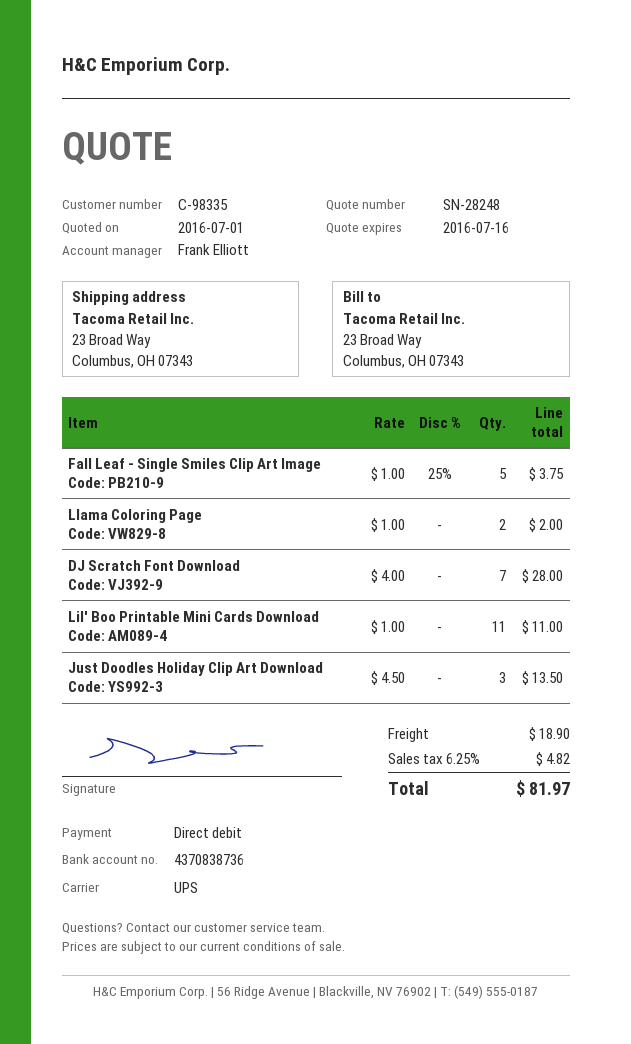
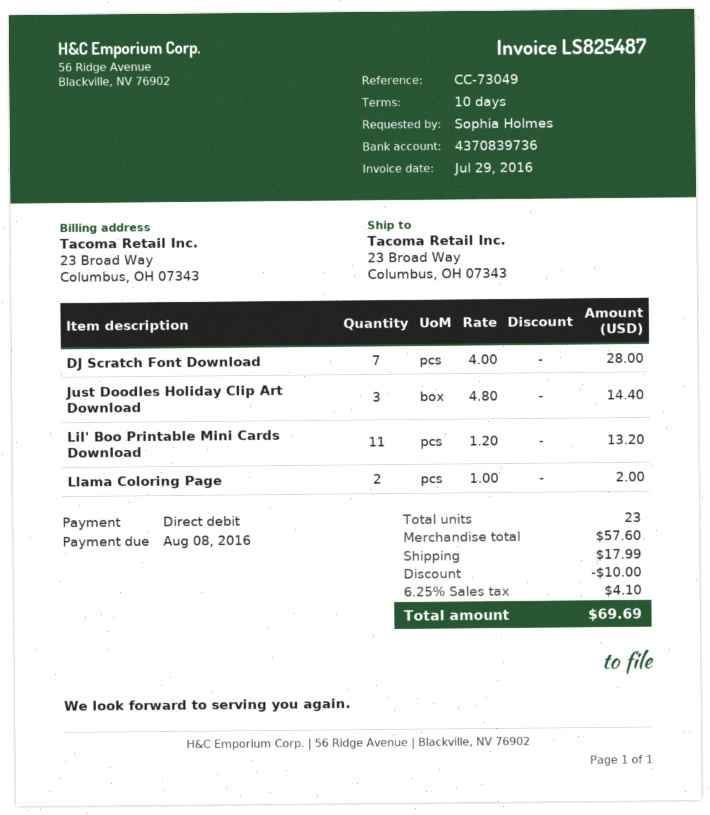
bank account: 4370838736 -> 4370839736
Fall Leaf - Single Smiles Clip Art Image: 5 x 1.00 - 25% = 3.75 -> none
Lil' Boo Printable Mini Cards Download: 11 x 1.00 = 11.00 -> 11 x 1.20 = 13.20
Just Doodles Holiday Clip Art Download: 3 x 4.50 = 13.50 -> 3 x 4.80 = 14.40
discount: none -> 10.00
shipping: 18.90 -> 17.99
tax: 6.25% = 4.82 -> 6.25% = 4.10
total: 81.97 -> 69.69

